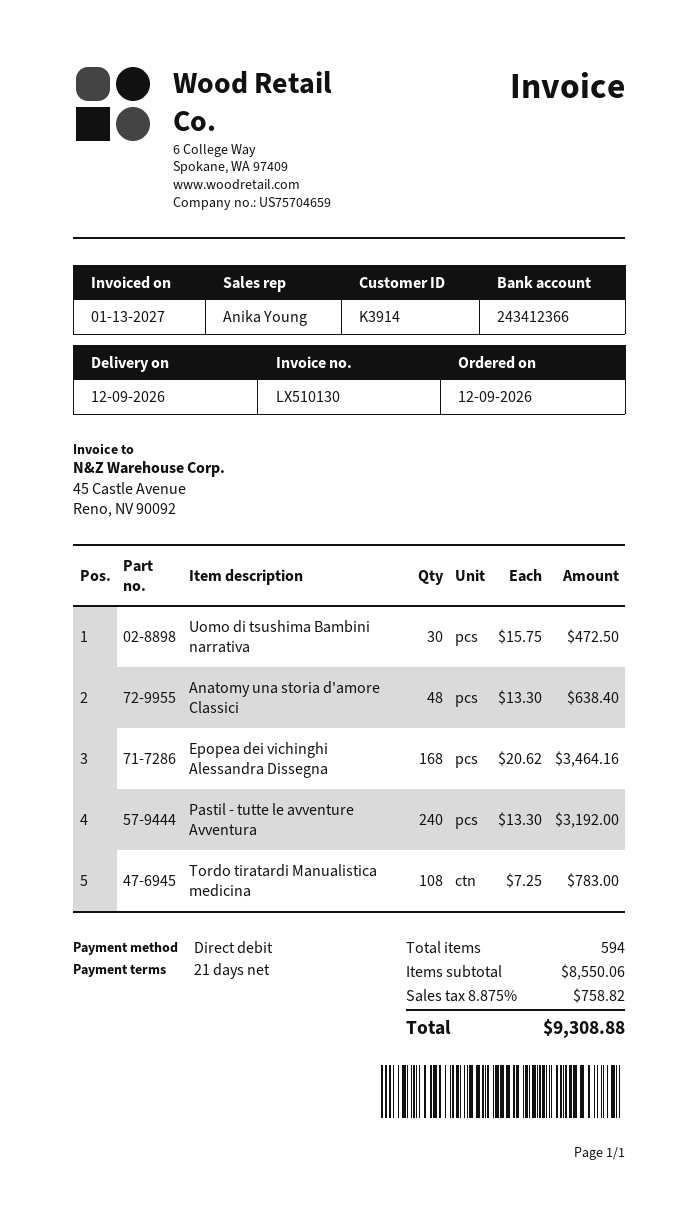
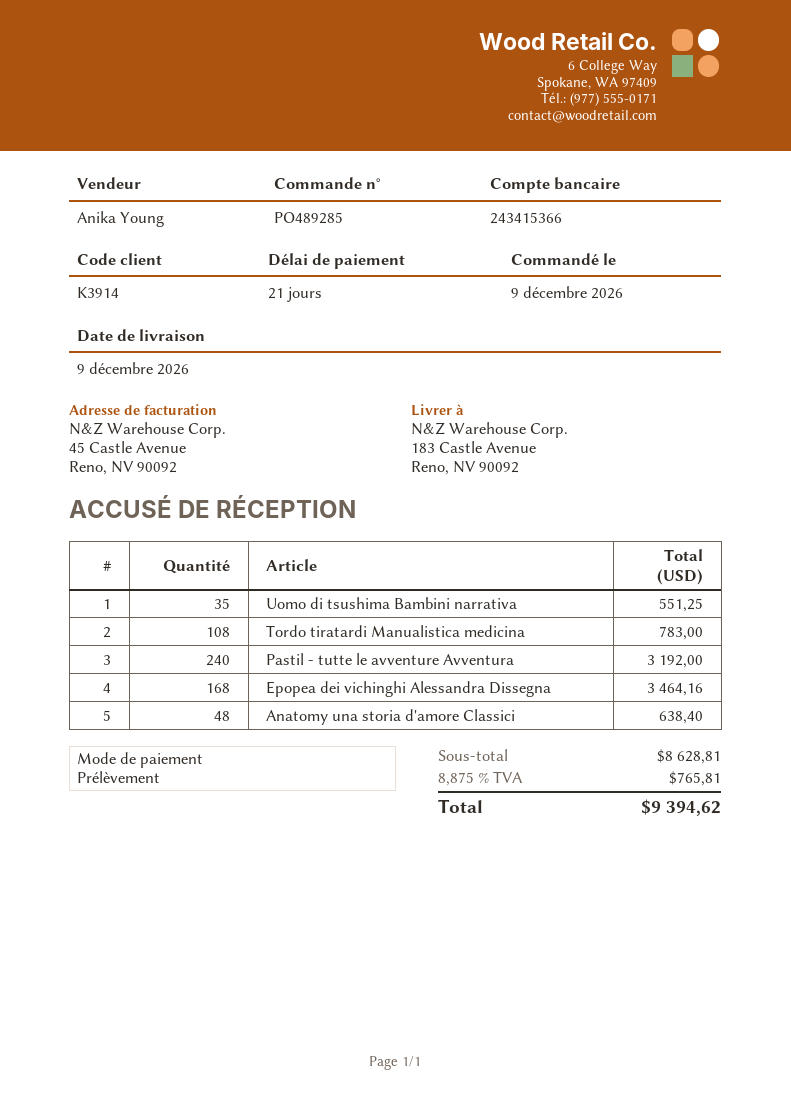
bank account: 243412366 -> 243415366
Uomo di tsushima Bambini narrativa: 30 for 472.50 -> 35 for 551.25
subtotal: 8550.06 -> 8628.81
tax: 8.875% = 758.82 -> 8.875% = 765.81
total: 9308.88 -> 9394.62

